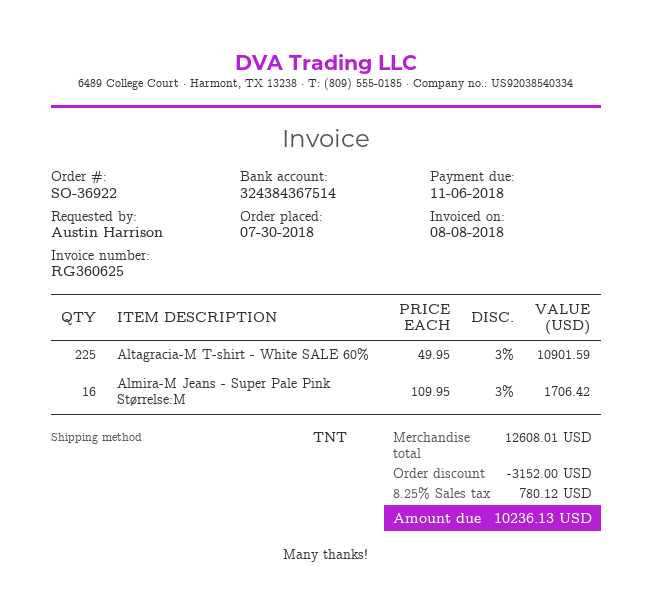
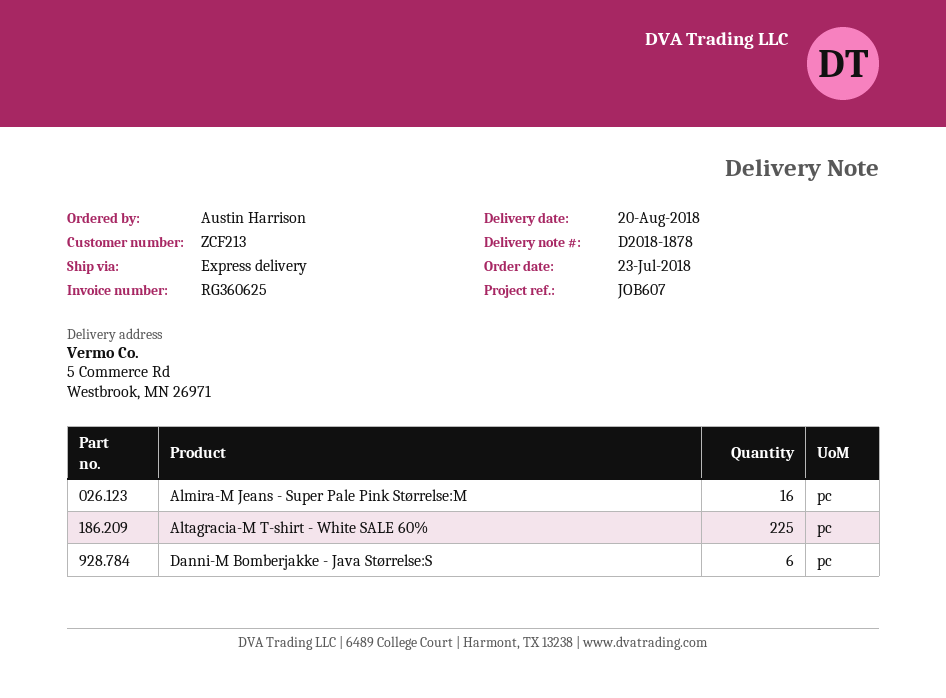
order date: 2018-07-30 -> 2018-07-23
shipping method: TNT -> express
Danni-M Bomberjakke - Java Størrelse:S: none -> 6

